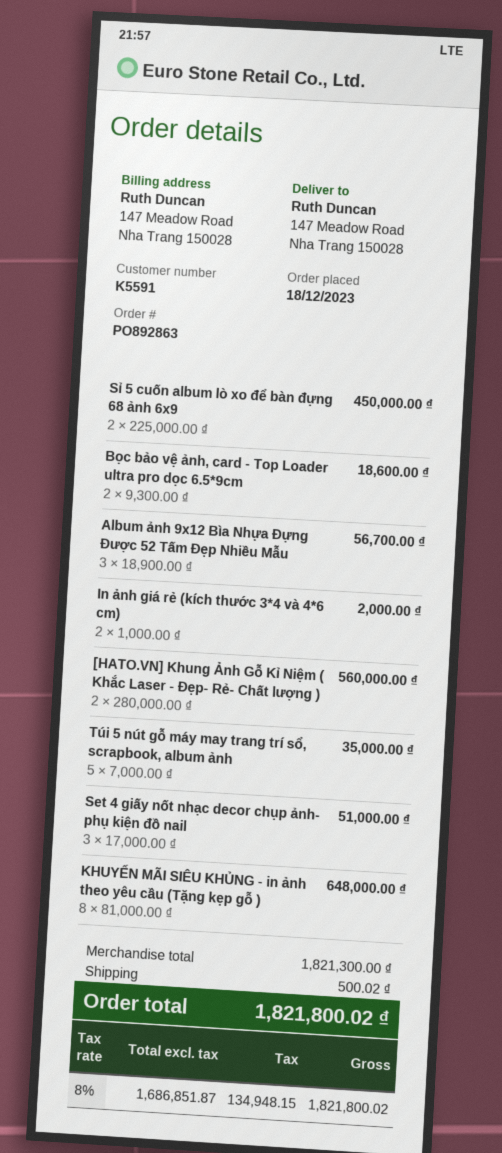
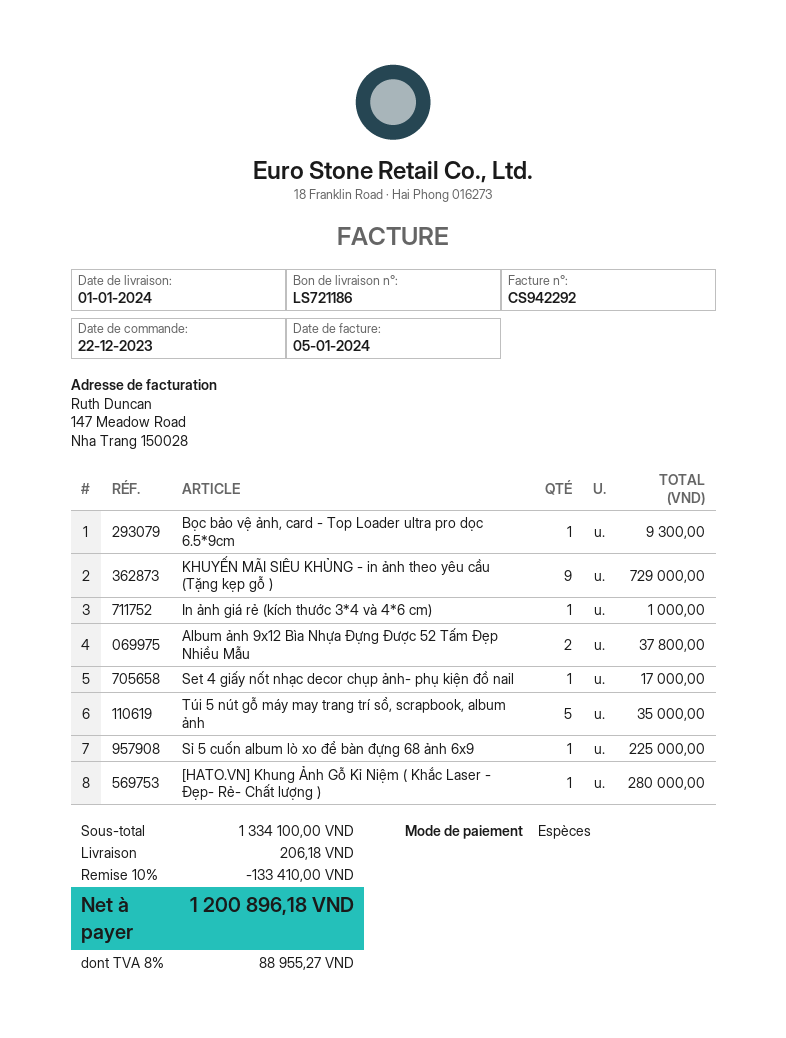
order date: 2023-12-18 -> 2023-12-22
Sỉ 5 cuốn album lò xo để bàn đựng 68 ảnh 6x9: 2 for 450000.00 -> 1 for 225000.00
Bọc bảo vệ ảnh, card - Top Loader ultra pro dọc 6.5*9cm: 2 for 18600.00 -> 1 for 9300.00
Album ảnh 9x12 Bìa Nhựa Đựng Được 52 Tấm Đẹp Nhiều Mẫu: 3 for 56700.00 -> 2 for 37800.00
In ảnh giá rẻ (kích thước 3*4 và 4*6 cm): 2 for 2000.00 -> 1 for 1000.00
[HATO.VN] Khung Ảnh Gỗ Kỉ Niệm ( Khắc Laser - Đẹp- Rẻ- Chất lượng ): 2 for 560000.00 -> 1 for 280000.00
Set 4 giấy nốt nhạc decor chụp ảnh- phụ kiện đồ nail: 3 for 51000.00 -> 1 for 17000.00
KHUYẾN MÃI SIÊU KHỦNG - in ảnh theo yêu cầu (Tặng kẹp gỗ ): 8 for 648000.00 -> 9 for 729000.00
subtotal: 1821300.00 -> 1334100.00
discount: none -> 10% = 133410.00
shipping: 500.02 -> 206.18
tax: 8% = 134948.15 -> 8% = 88955.27
total: 1821800.02 -> 1200896.18

